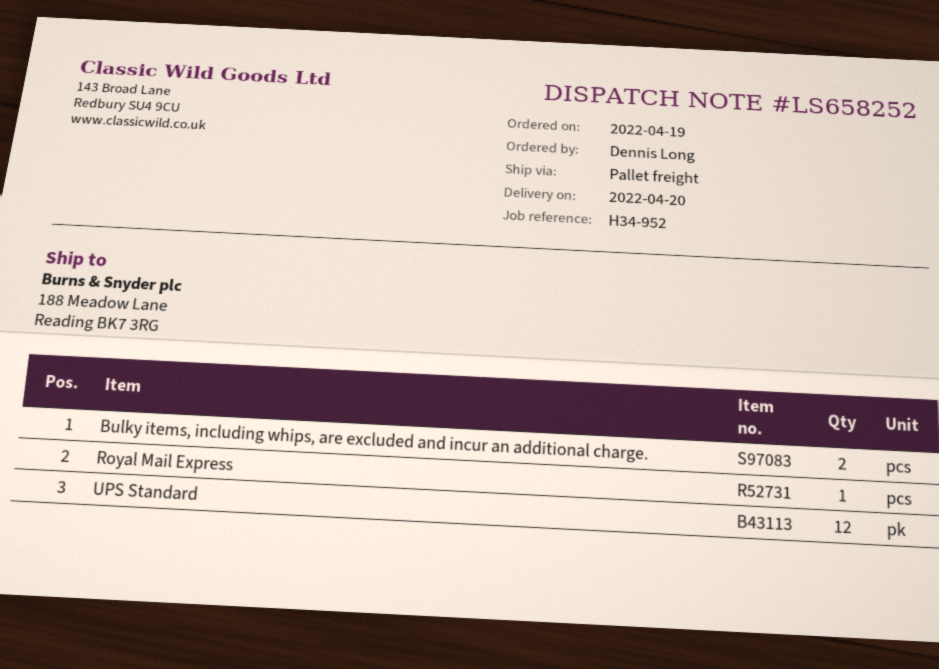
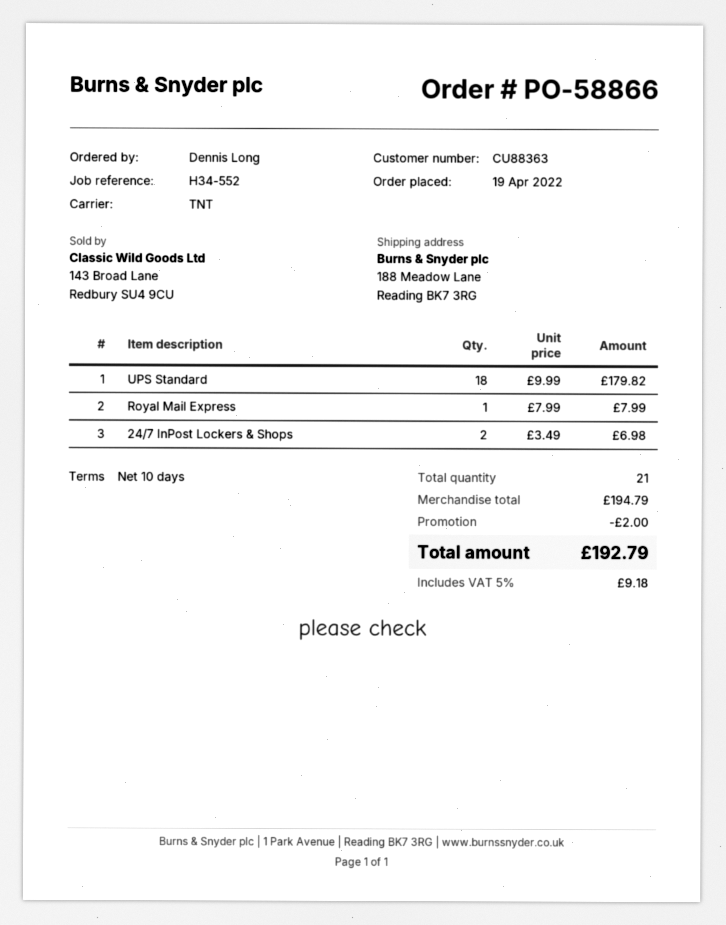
reference: H34-952 -> H34-552
shipping method: pallet freight -> TNT
Bulky items, including whips, are excluded and incur an additional charge.: 2 -> none
UPS Standard: 12 -> 18
24/7 InPost Lockers & Shops: none -> 2

